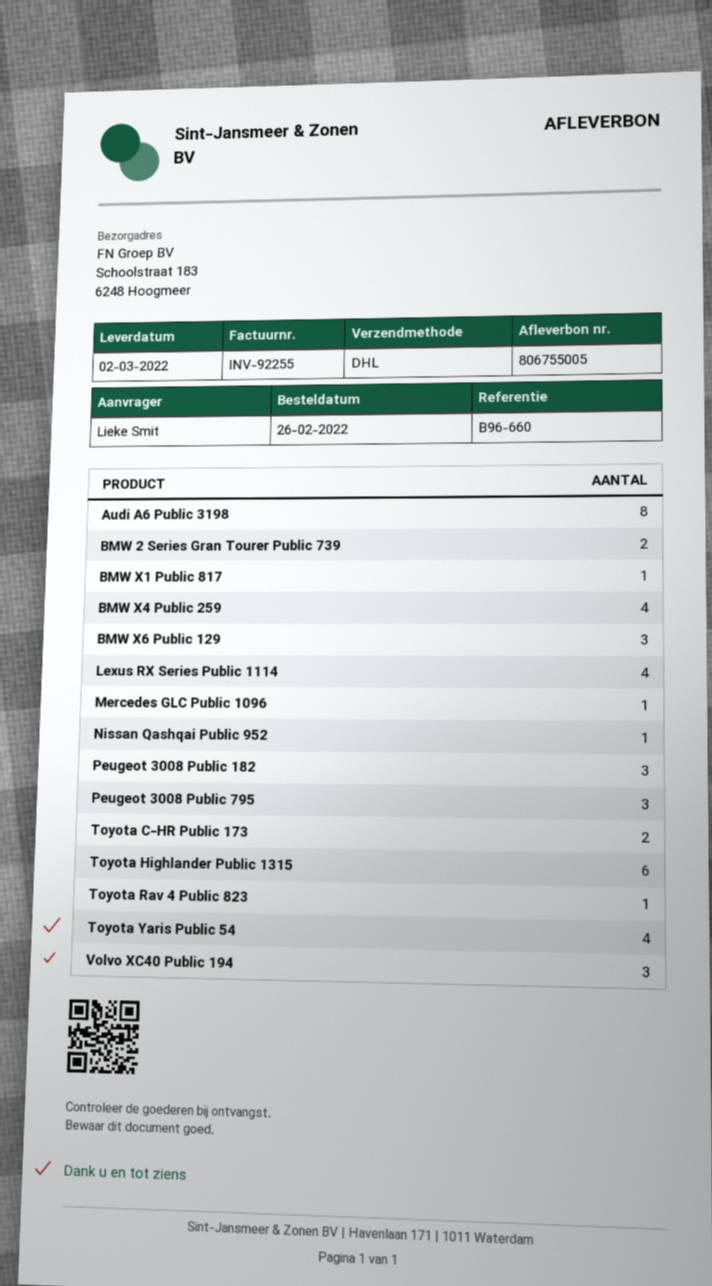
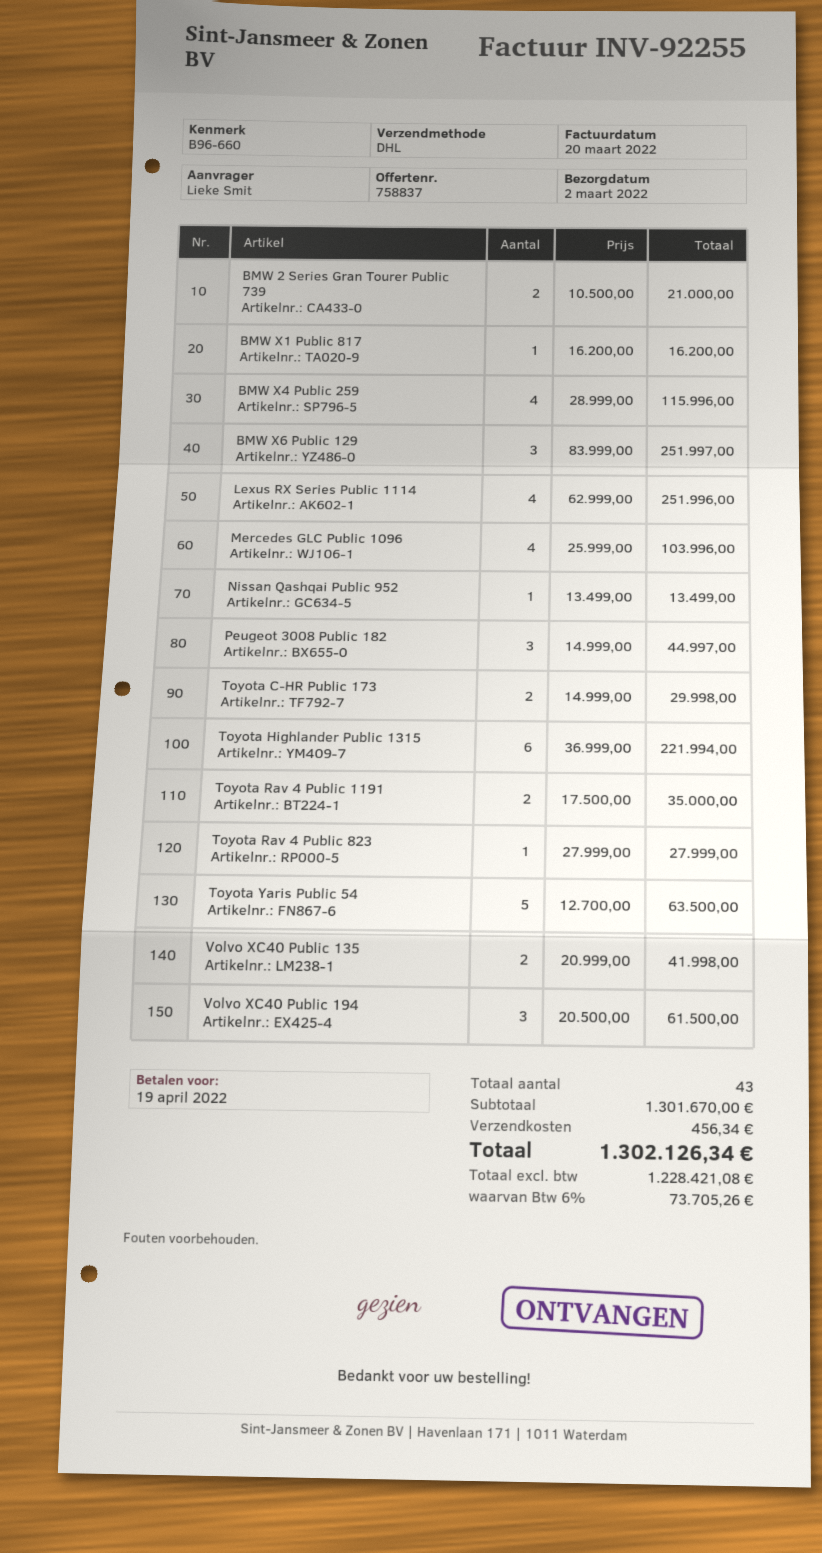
Audi A6 Public 3198: 8 -> none
Mercedes GLC Public 1096: 1 -> 4
Peugeot 3008 Public 795: 3 -> none
Toyota Yaris Public 54: 4 -> 5
Toyota Rav 4 Public 1191: none -> 2
Volvo XC40 Public 135: none -> 2

